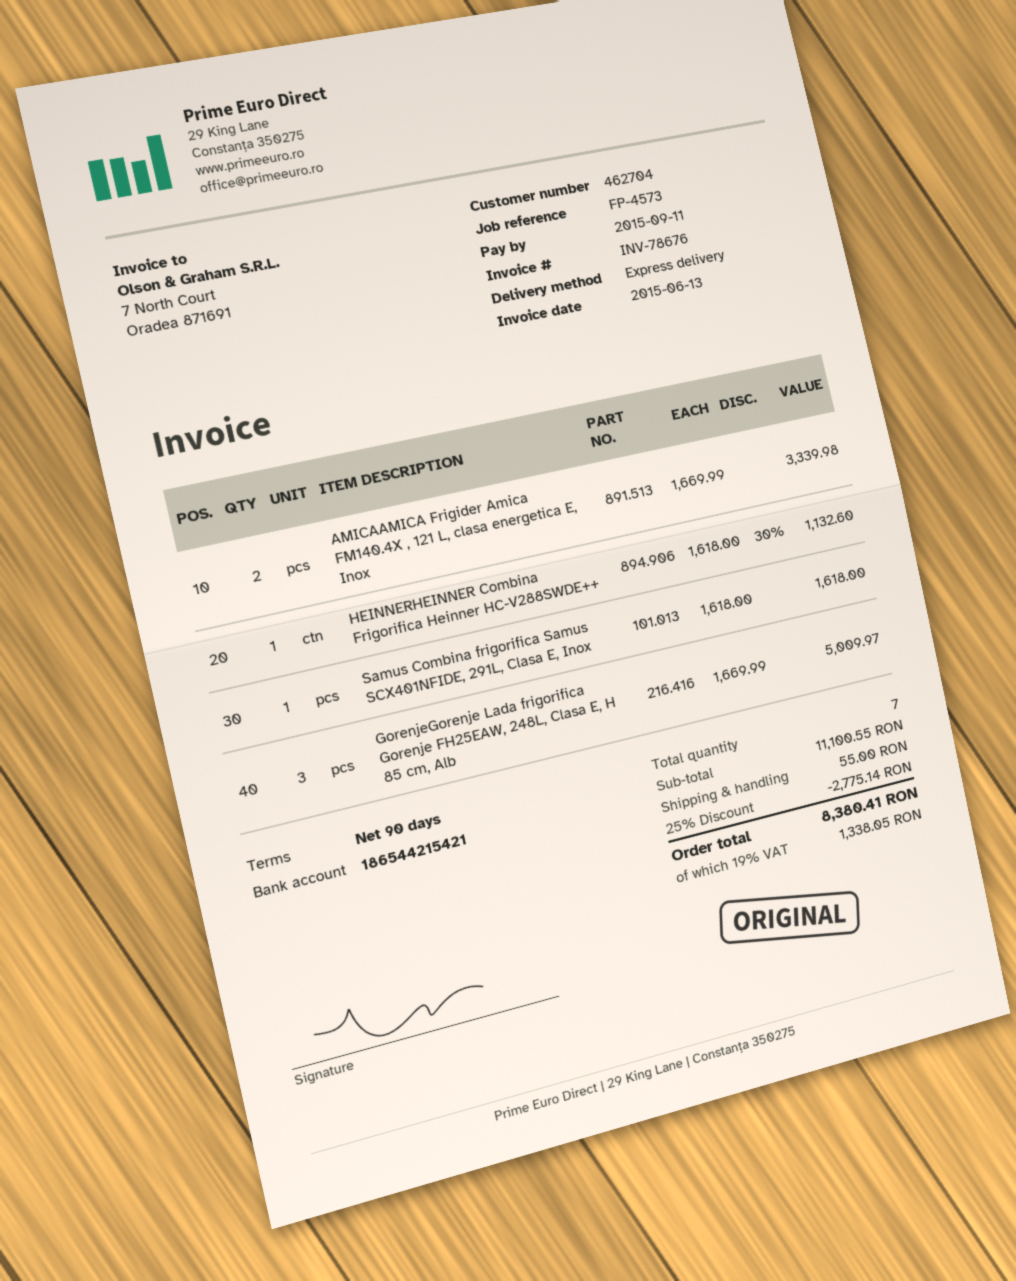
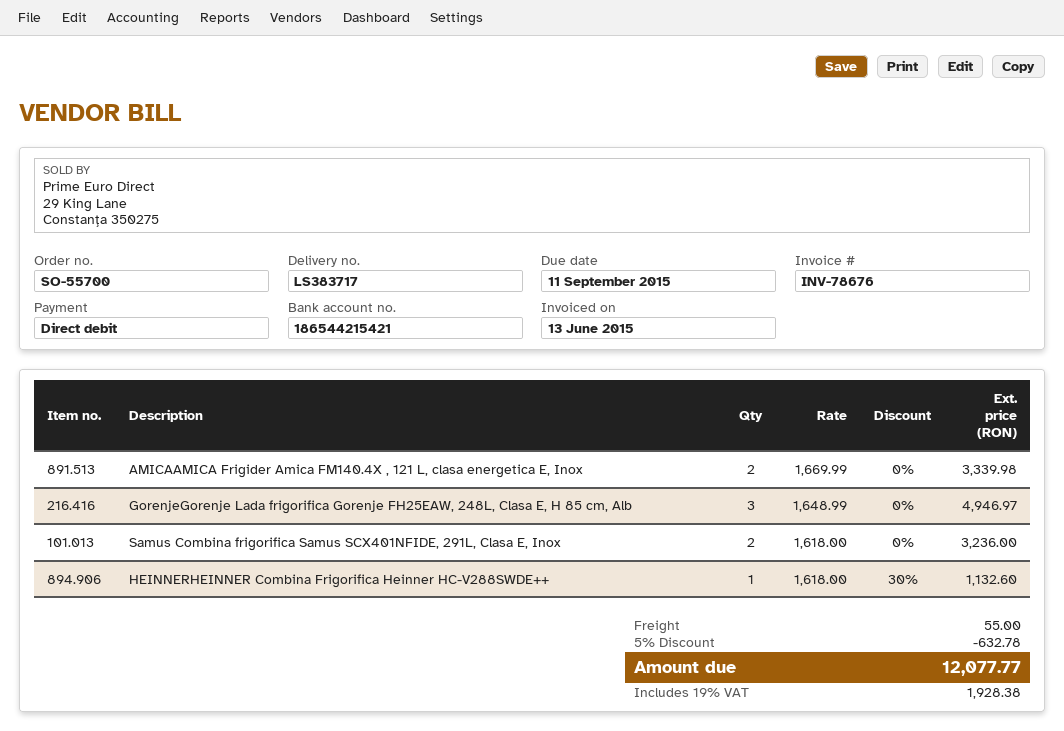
Samus Combina frigorifica Samus SCX401NFIDE, 291L, Clasa E, Inox: 1 x 1618.00 = 1618.00 -> 2 x 1618.00 = 3236.00
GorenjeGorenje Lada frigorifica Gorenje FH25EAW, 248L, Clasa E, H 85 cm, Alb: 3 x 1669.99 = 5009.97 -> 3 x 1648.99 = 4946.97
discount: 25% = 2775.14 -> 5% = 632.78
tax: 19% = 1338.05 -> 19% = 1928.38
total: 8380.41 -> 12077.77

